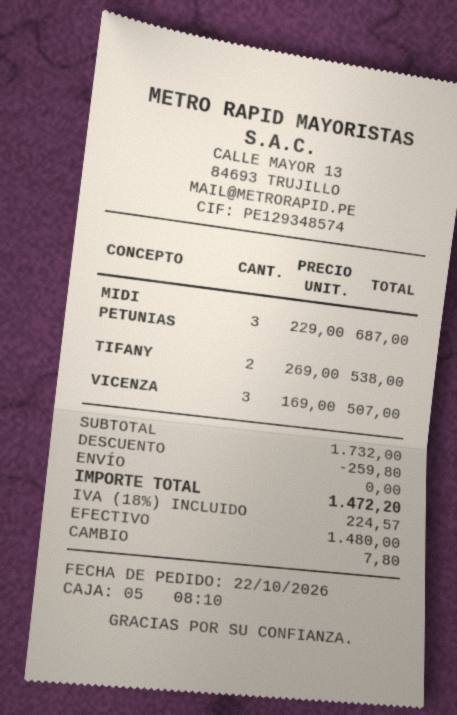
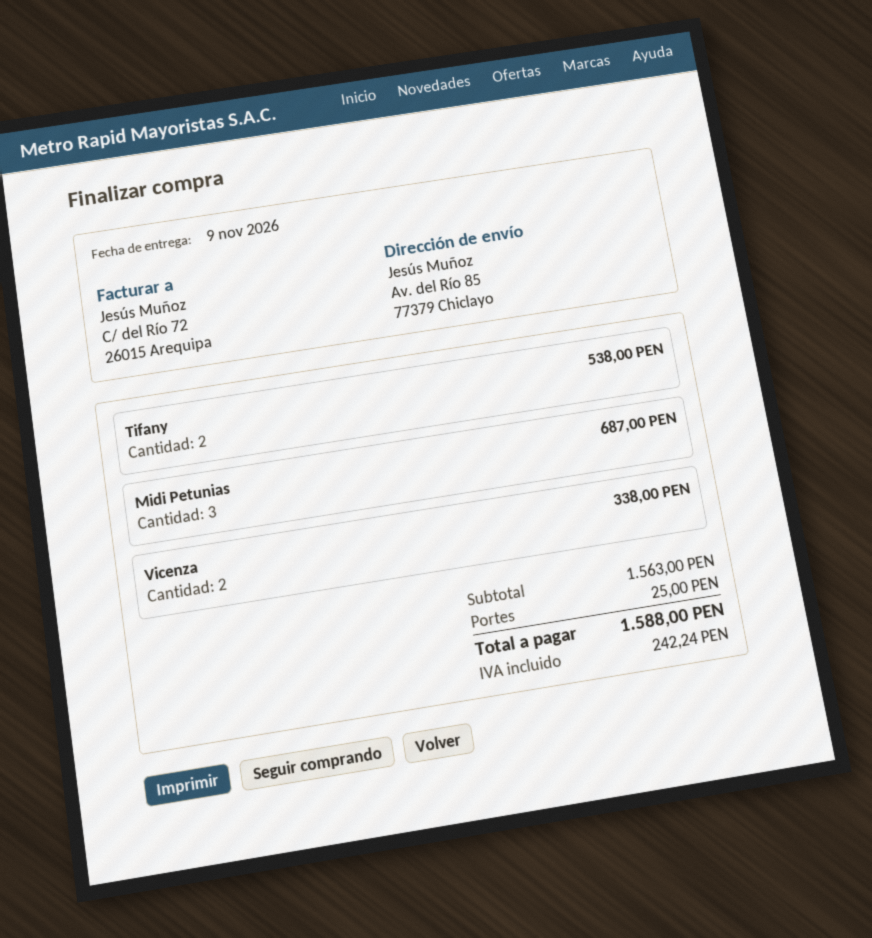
VICENZA: 3 for 507.00 -> 2 for 338.00
subtotal: 1732.00 -> 1563.00
discount: 259.80 -> none
shipping: 0.00 -> 25.00
tax: 224.57 -> 242.24
total: 1472.20 -> 1588.00

